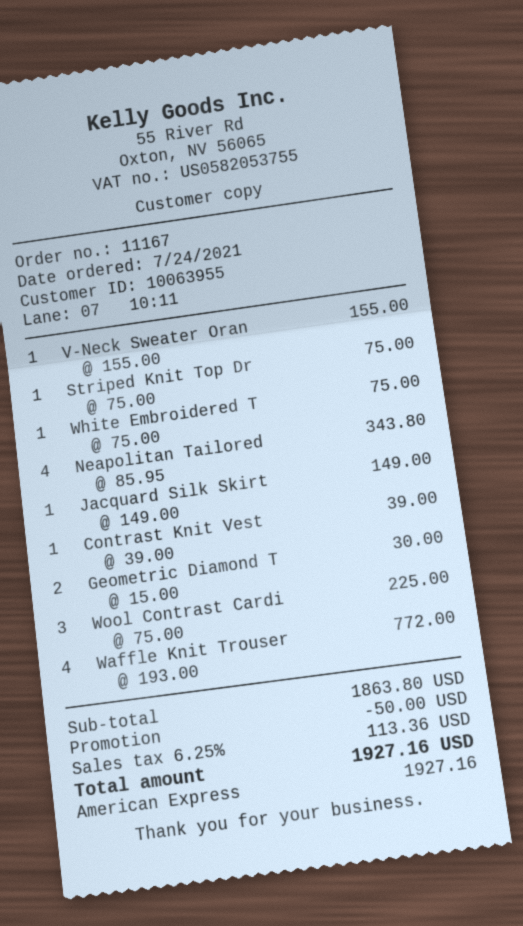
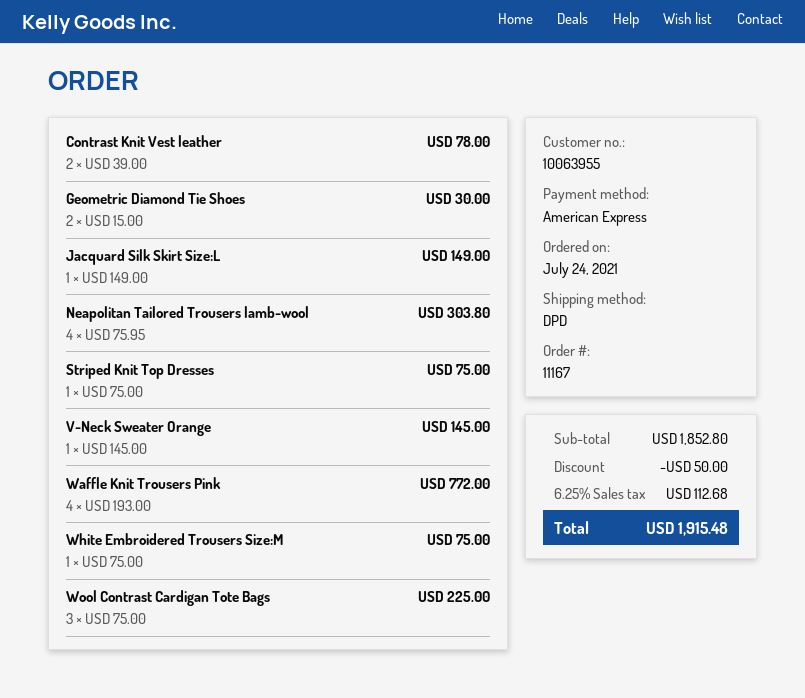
V-Neck Sweater Oran: 1 x 155.00 = 155.00 -> 1 x 145.00 = 145.00
Neapolitan Tailored: 4 x 85.95 = 343.80 -> 4 x 75.95 = 303.80
Contrast Knit Vest: 1 x 39.00 = 39.00 -> 2 x 39.00 = 78.00
subtotal: 1863.80 -> 1852.80
tax: 6.25% = 113.36 -> 6.25% = 112.68
total: 1927.16 -> 1915.48

